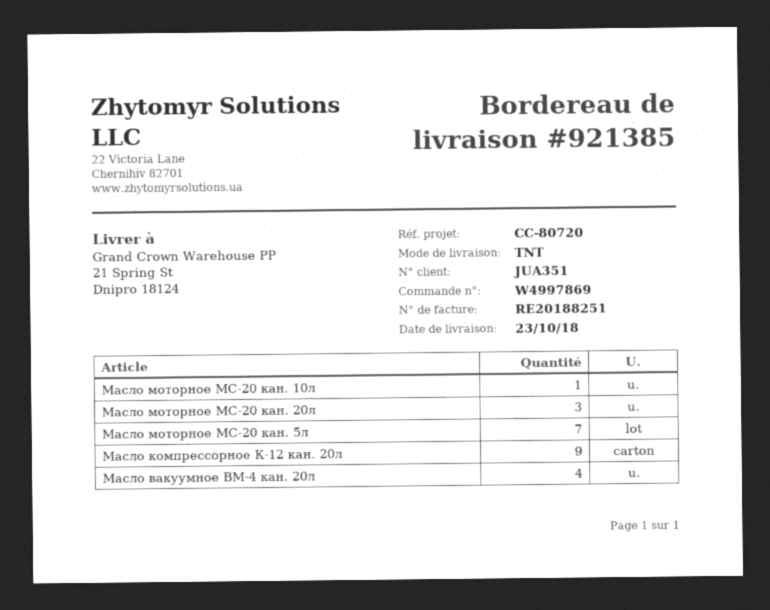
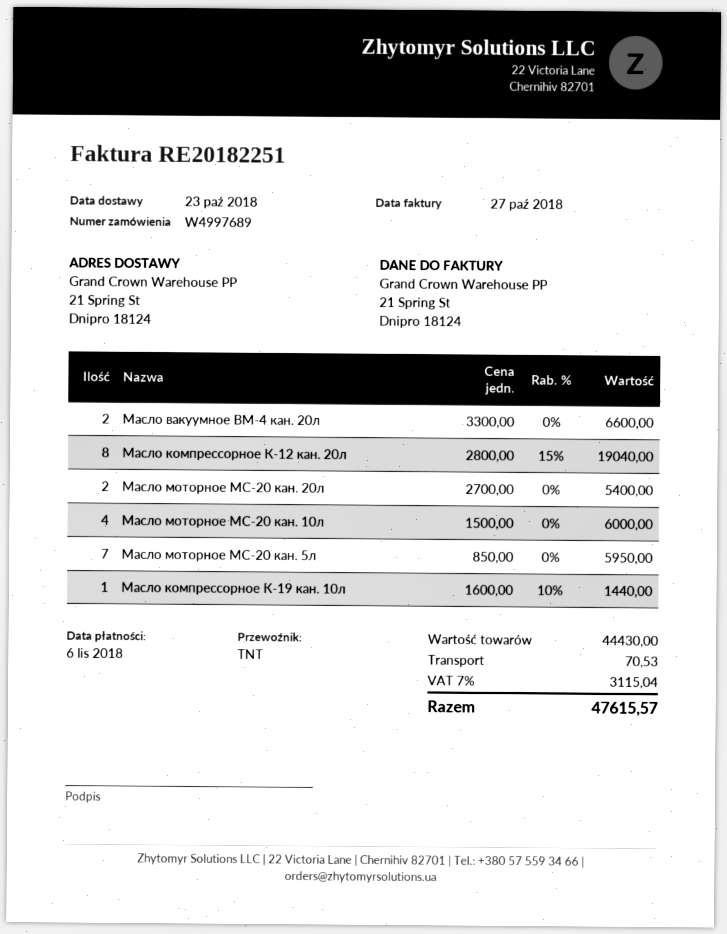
order number: W4997869 -> W4997689
invoice number: RE20188251 -> RE20182251
Масло моторное МС-20 кан. 10л: 1 -> 4
Масло моторное МС-20 кан. 20л: 3 -> 2
Масло компрессорное К-12 кан. 20л: 9 -> 8
Масло вакуумное ВМ-4 кан. 20л: 4 -> 2
Масло компрессорное К-19 кан. 10л: none -> 1

